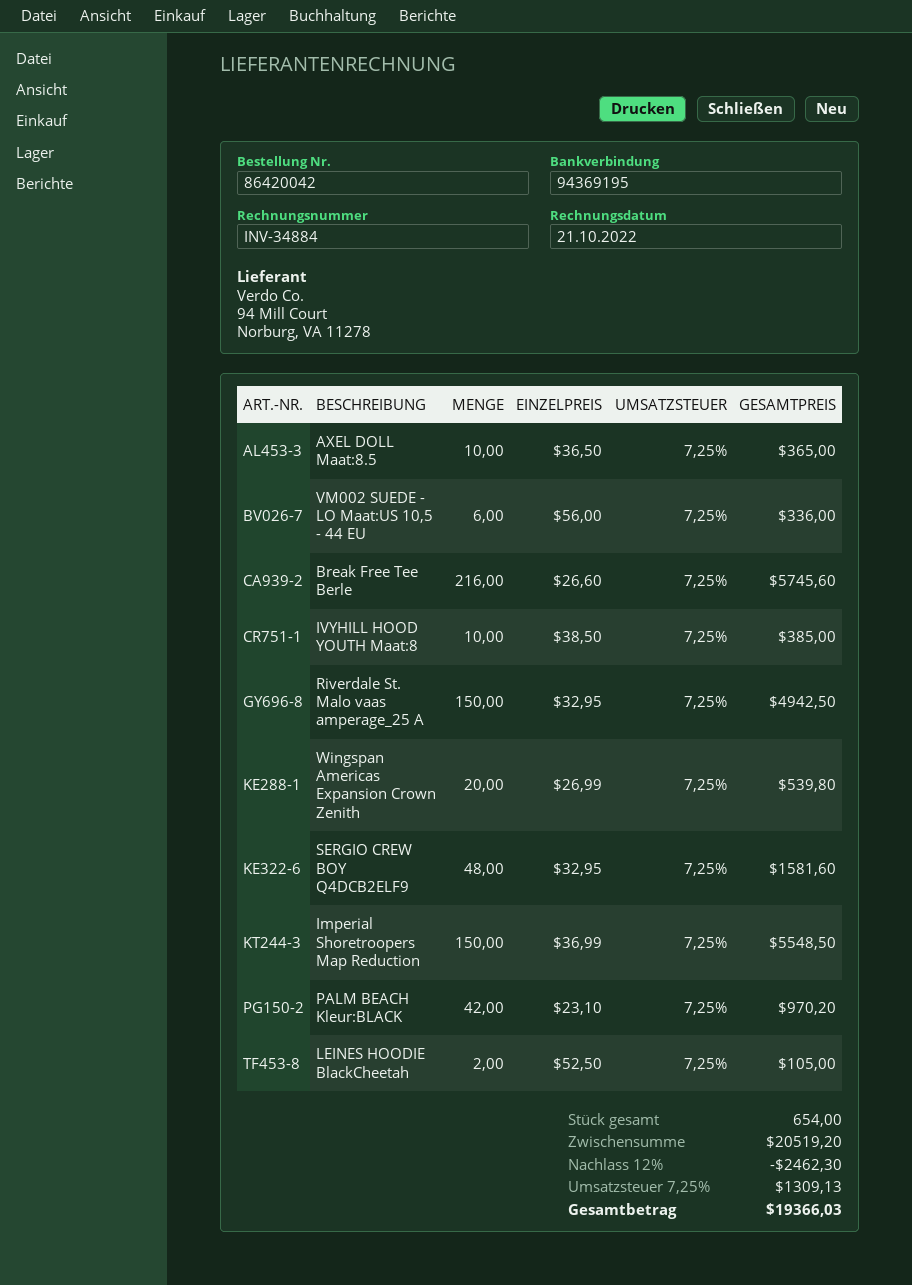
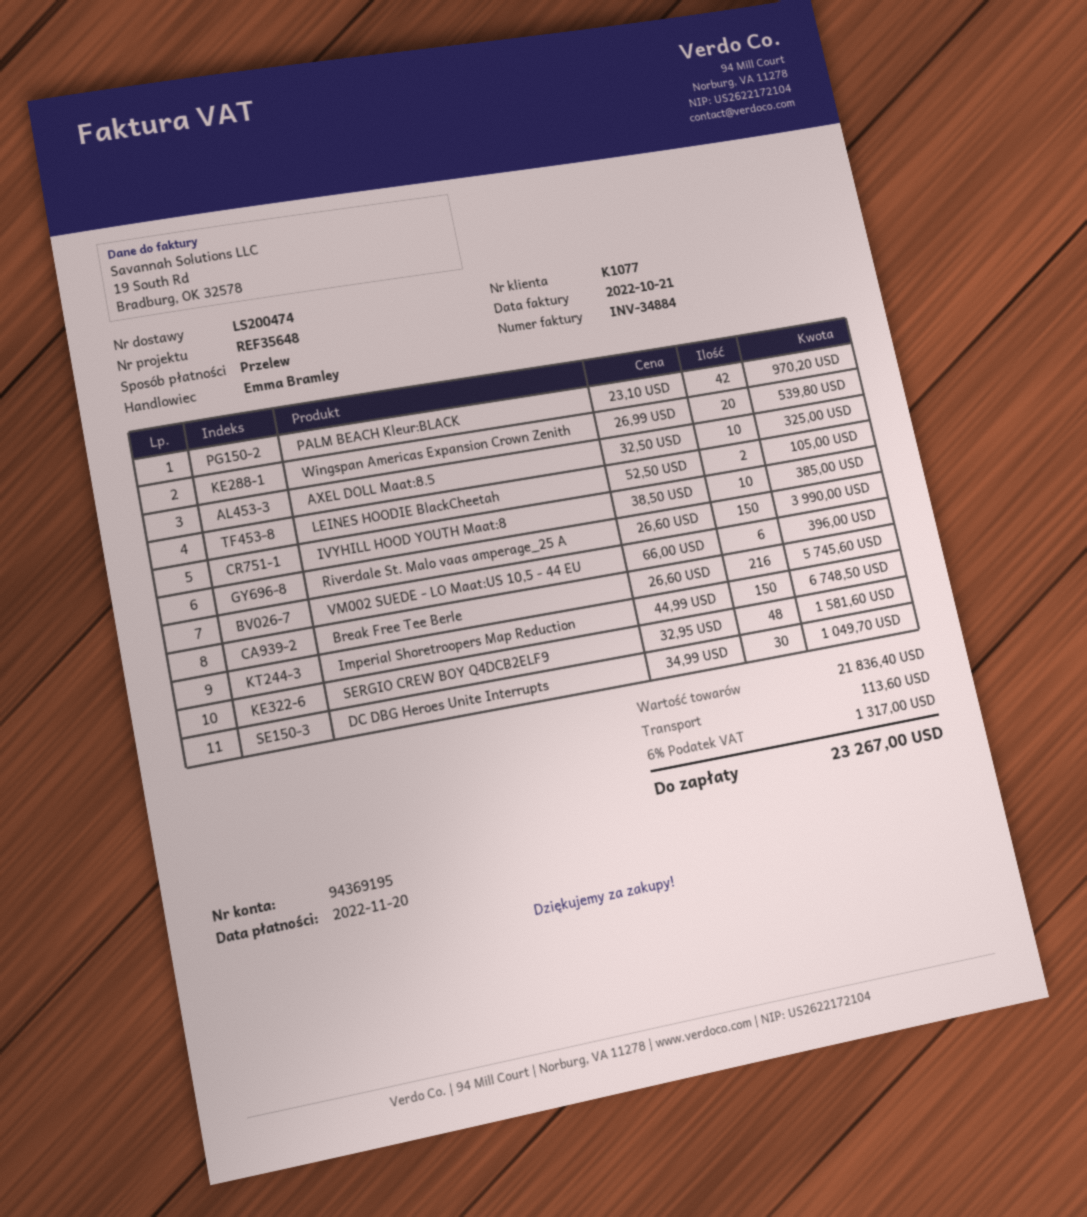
AXEL DOLL Maat:8.5: 10 x 36.50 = 365.00 -> 10 x 32.50 = 325.00
VM002 SUEDE - LO Maat:US 10,5 - 44 EU: 6 x 56.00 = 336.00 -> 6 x 66.00 = 396.00
Riverdale St. Malo vaas amperage_25 A: 150 x 32.95 = 4942.50 -> 150 x 26.60 = 3990.00
Imperial Shoretroopers Map Reduction: 150 x 36.99 = 5548.50 -> 150 x 44.99 = 6748.50
DC DBG Heroes Unite Interrupts: none -> 30 x 34.99 = 1049.70
subtotal: 20519.20 -> 21836.40
discount: 12% = 2462.30 -> none
shipping: none -> 113.60
tax: 7.25% = 1309.13 -> 6% = 1317.00
total: 19366.03 -> 23267.00

